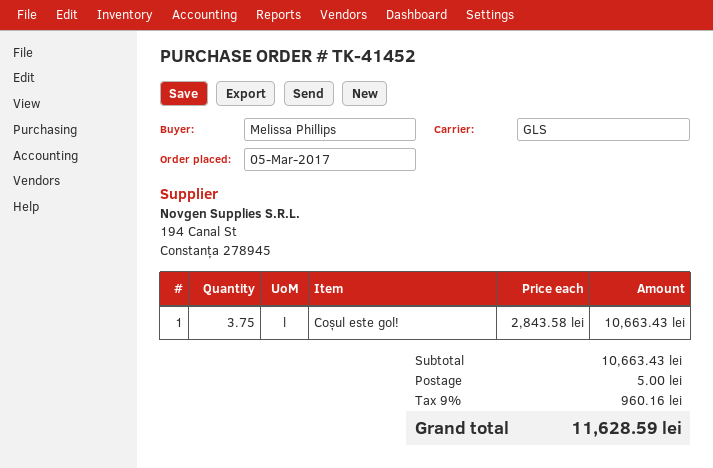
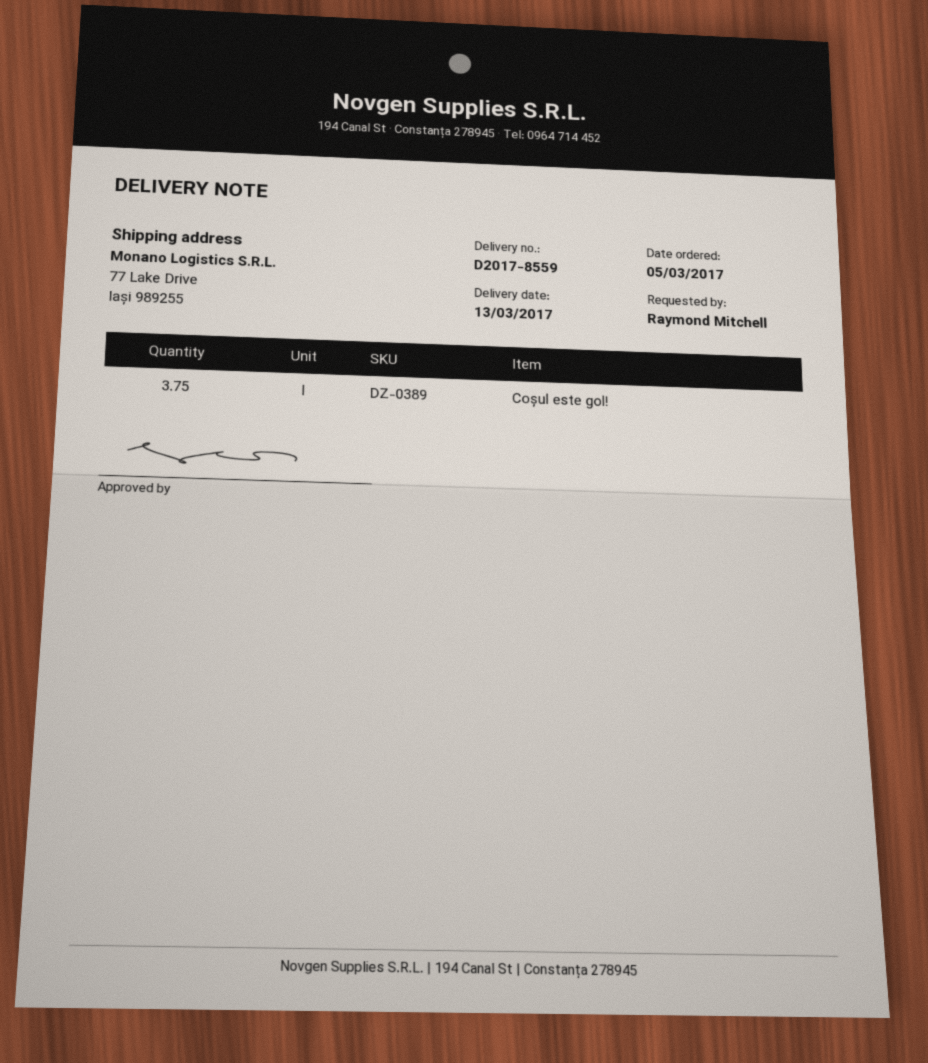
ordered by: Melissa Phillips -> Raymond Mitchell

